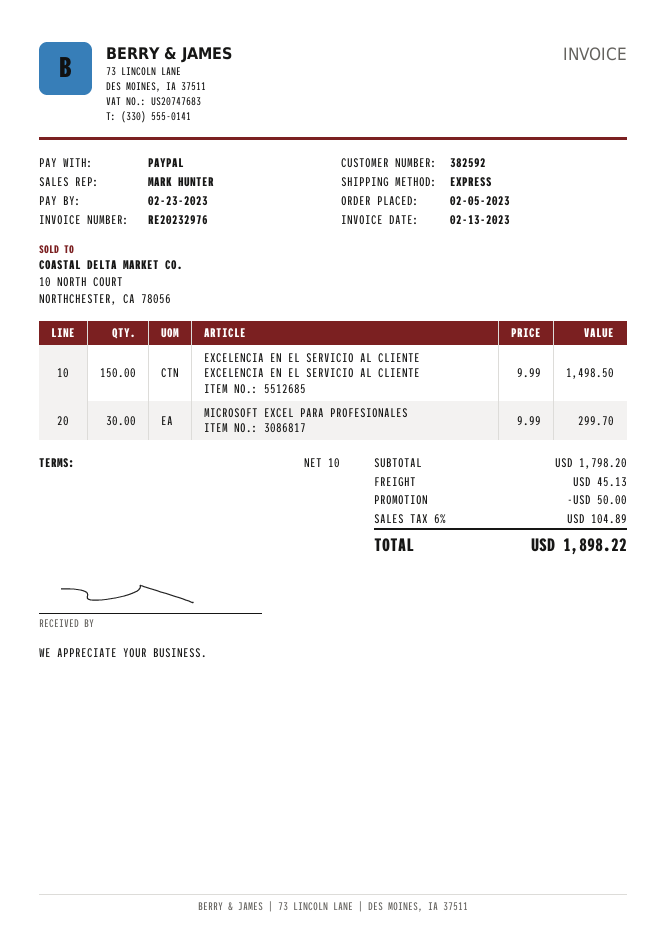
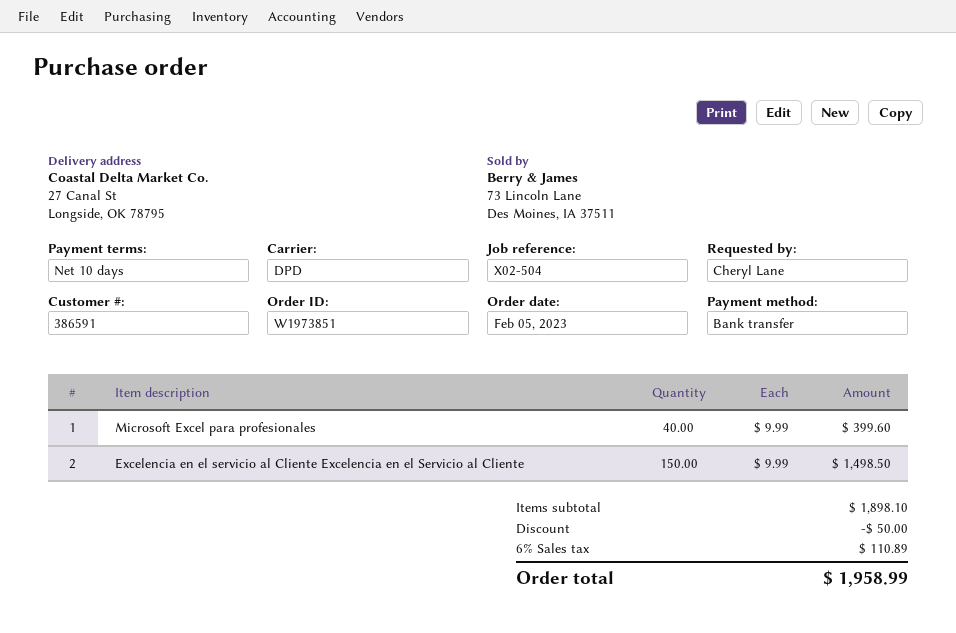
customer number: 382592 -> 386591
payment method: PayPal -> bank transfer
shipping method: express -> DPD
MICROSOFT EXCEL PARA PROFESIONALES: 30 x 9.99 = 299.70 -> 40 x 9.99 = 399.60
subtotal: 1798.20 -> 1898.10
shipping: 45.13 -> none
tax: 6% = 104.89 -> 6% = 110.89
total: 1898.22 -> 1958.99

